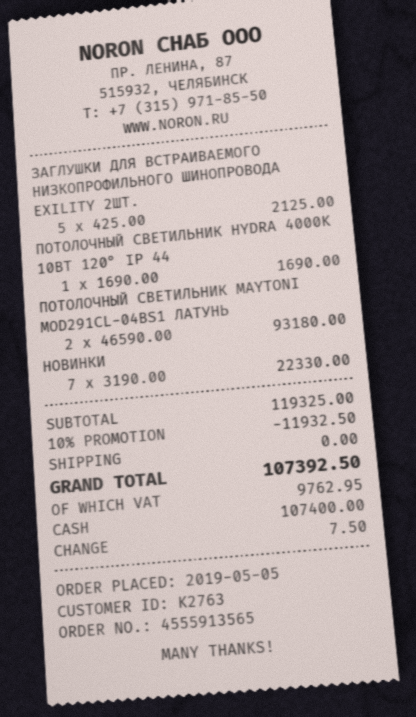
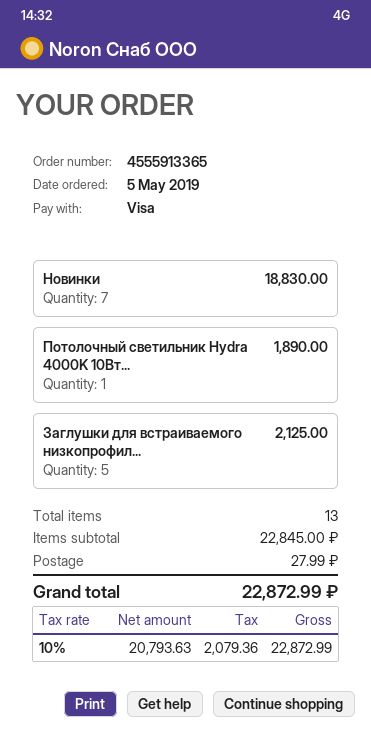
order number: 4555913565 -> 4555913365
payment method: cash -> Visa
ПОТОЛОЧНЫЙ СВЕТИЛЬНИК HYDRA 4000K 10ВТ 120° IP 44: 1 for 1690.00 -> 1 for 1890.00
ПОТОЛОЧНЫЙ СВЕТИЛЬНИК MAYTONI MOD291CL-04BS1 ЛАТУНЬ: 2 for 93180.00 -> none
НОВИНКИ: 7 for 22330.00 -> 7 for 18830.00
subtotal: 119325.00 -> 22845.00
discount: 10% = 11932.50 -> none
shipping: 0.00 -> 27.99
tax: 9762.95 -> 2079.36
total: 107392.50 -> 22872.99

